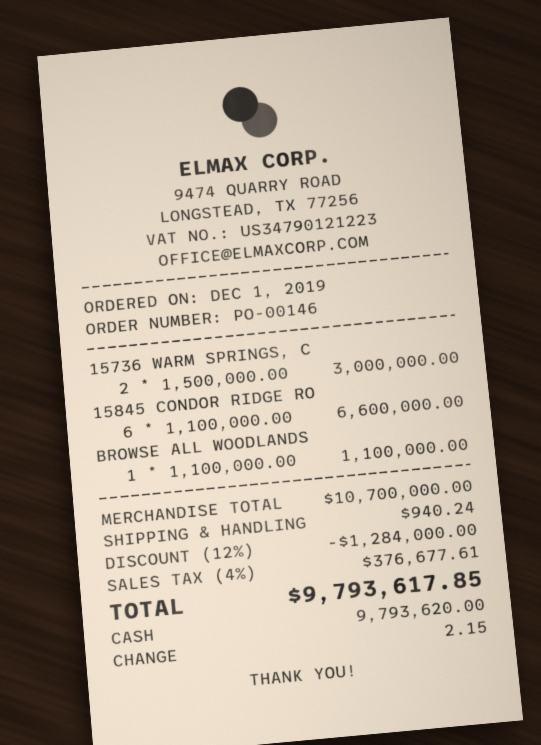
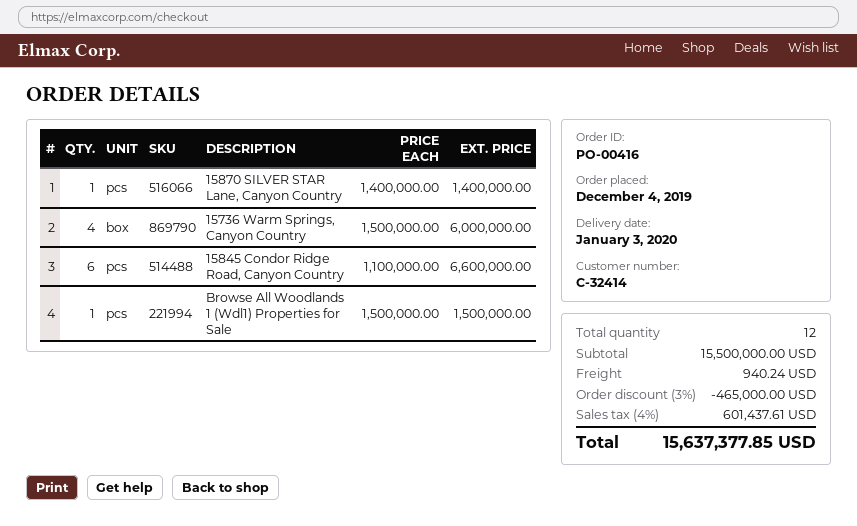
order number: PO-00146 -> PO-00416
order date: 2019-12-01 -> 2019-12-04
15736 WARM SPRINGS, C: 2 x 1500000.00 = 3000000.00 -> 4 x 1500000.00 = 6000000.00
BROWSE ALL WOODLANDS: 1 x 1100000.00 = 1100000.00 -> 1 x 1500000.00 = 1500000.00
15870 SILVER STAR Lane, Canyon Country: none -> 1 x 1400000.00 = 1400000.00
subtotal: 10700000.00 -> 15500000.00
discount: 12% = 1284000.00 -> 3% = 465000.00
tax: 4% = 376677.61 -> 4% = 601437.61
total: 9793617.85 -> 15637377.85

